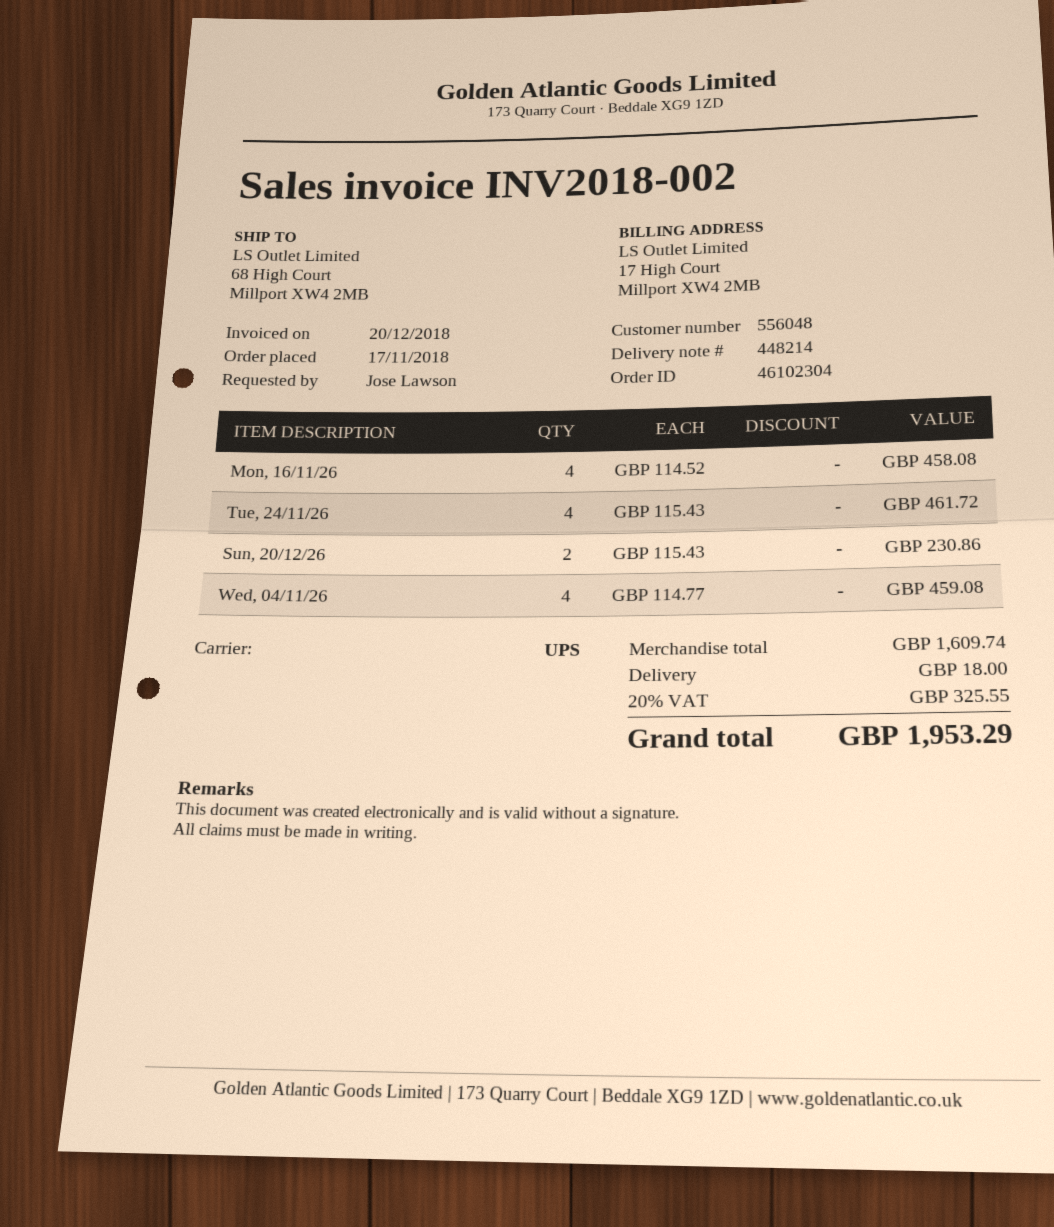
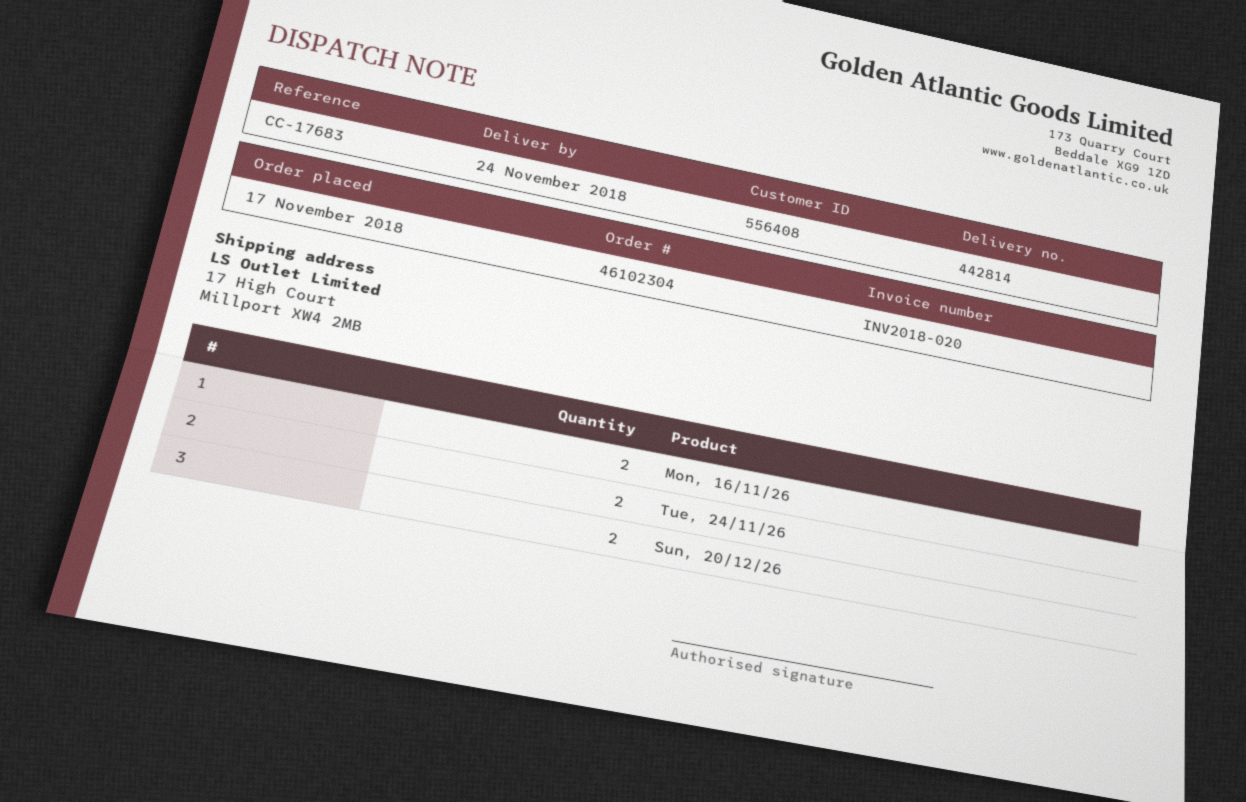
delivery note number: 448214 -> 442814
invoice number: INV2018-002 -> INV2018-020
customer number: 556048 -> 556408
ship to: 68 High Court, Millport XW4 2MB -> 17 High Court, Millport XW4 2MB
Mon, 16/11/26: 4 -> 2
Tue, 24/11/26: 4 -> 2
Wed, 04/11/26: 4 -> none

